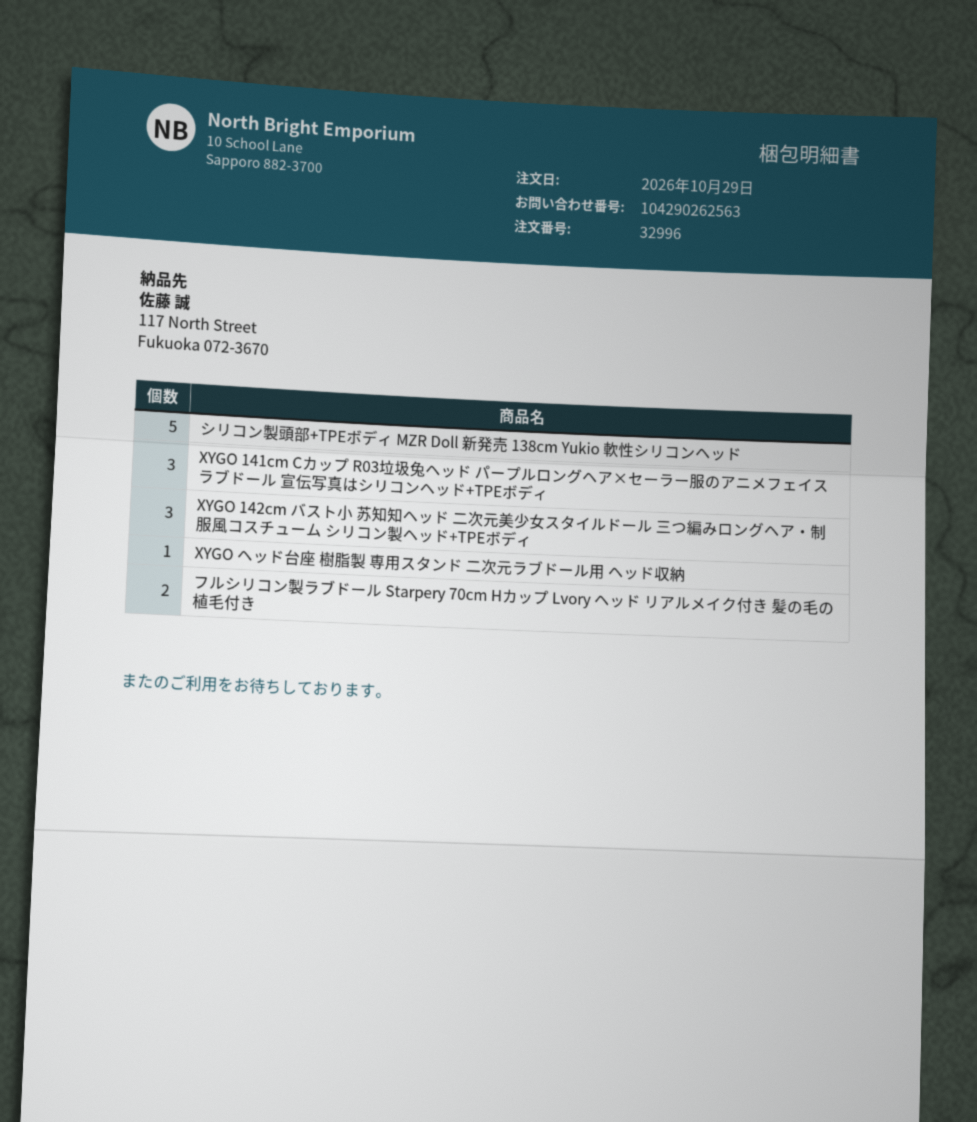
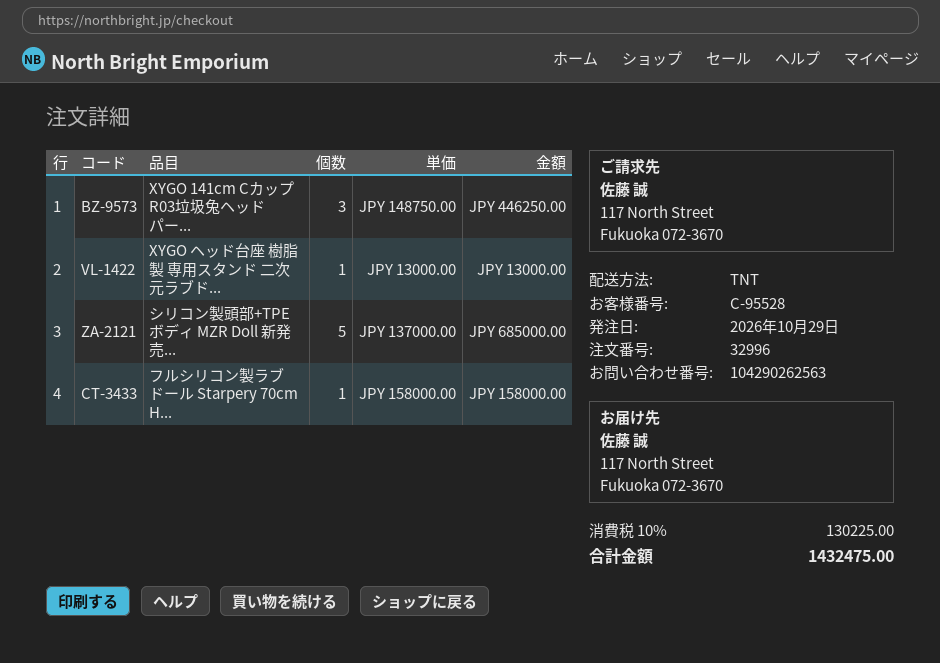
XYGO 142cm バスト小 苏知知ヘッド 二次元美少女スタイルドール 三つ編みロングヘア・制服風コスチューム シリコン製ヘッド+TPEボディ: 3 -> none
フルシリコン製ラブドール Starpery 70cm Hカップ Lvory ヘッド リアルメイク付き 髪の毛の植毛付き: 2 -> 1

